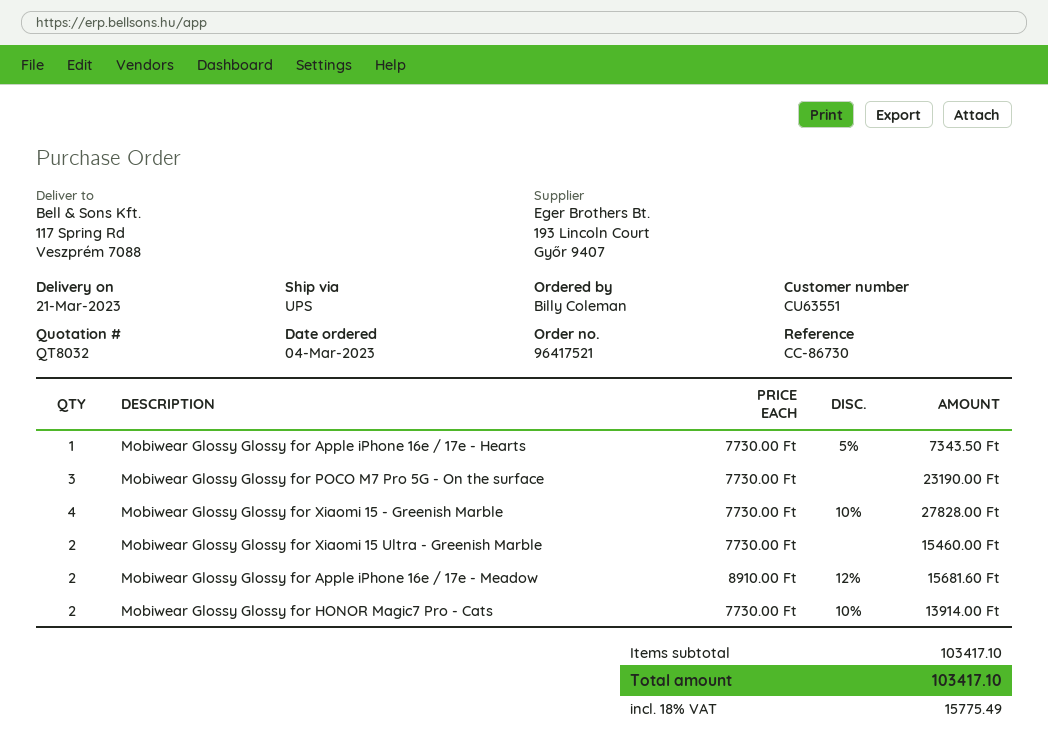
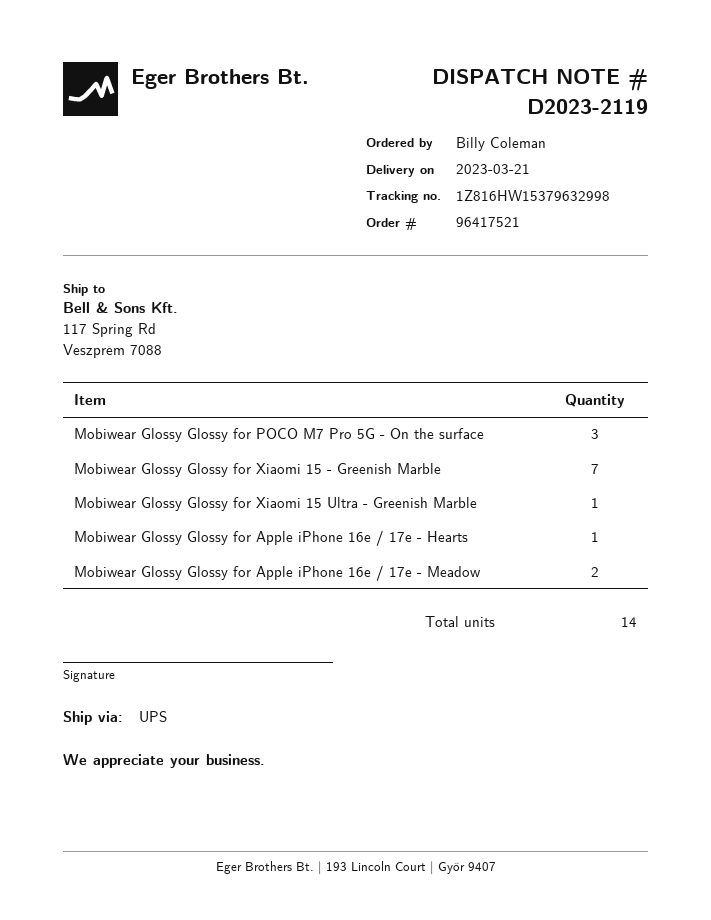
Mobiwear Glossy Glossy for Xiaomi 15 - Greenish Marble: 4 -> 7
Mobiwear Glossy Glossy for Xiaomi 15 Ultra - Greenish Marble: 2 -> 1
Mobiwear Glossy Glossy for HONOR Magic7 Pro - Cats: 2 -> none

